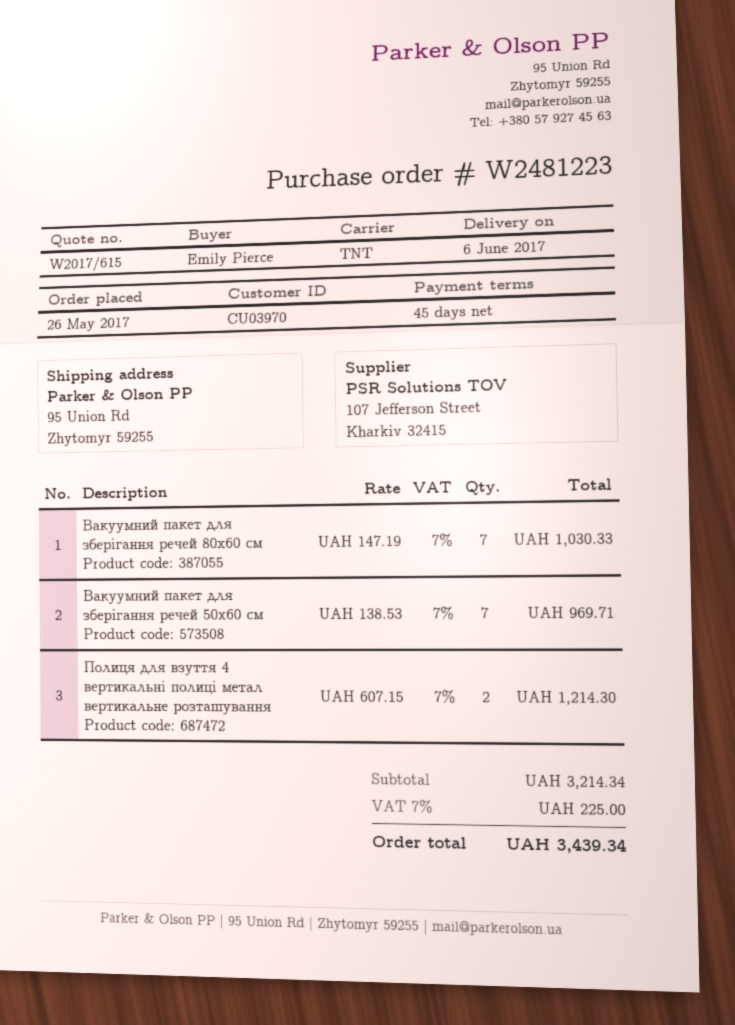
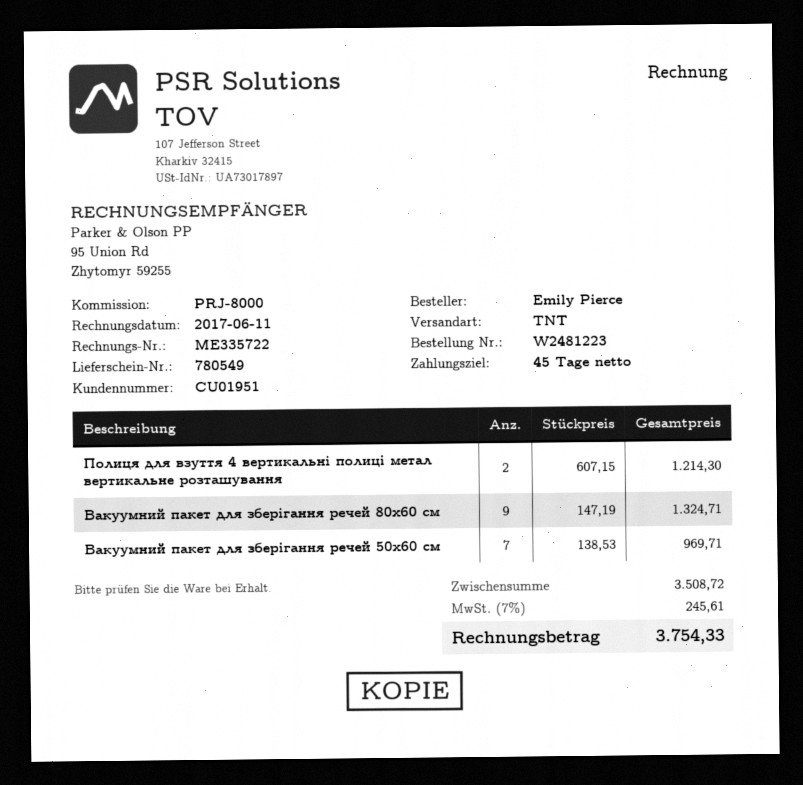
customer number: CU03970 -> CU01951
Вакуумний пакет для зберігання речей 80x60 см: 7 x 147.19 = 1030.33 -> 9 x 147.19 = 1324.71
subtotal: 3214.34 -> 3508.72
tax: 7% = 225.00 -> 7% = 245.61
total: 3439.34 -> 3754.33

